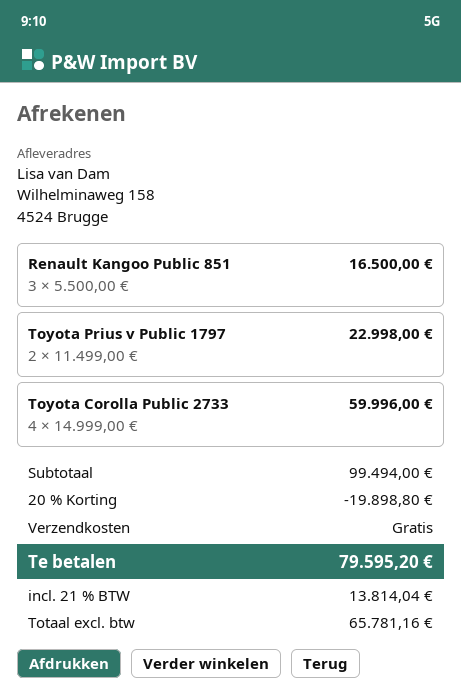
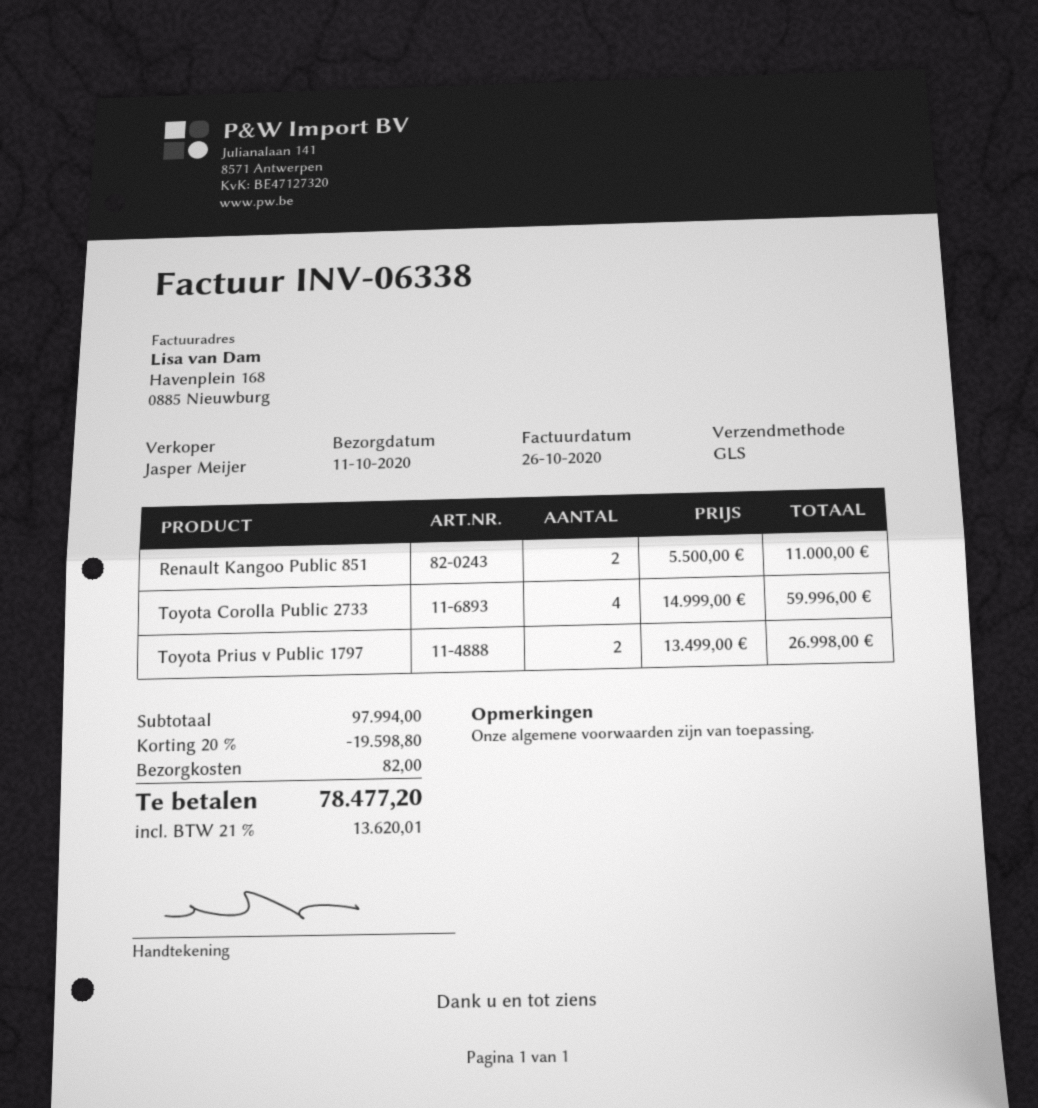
Renault Kangoo Public 851: 3 x 5500.00 = 16500.00 -> 2 x 5500.00 = 11000.00
Toyota Prius v Public 1797: 2 x 11499.00 = 22998.00 -> 2 x 13499.00 = 26998.00
subtotal: 99494.00 -> 97994.00
discount: 20% = 19898.80 -> 20% = 19598.80
shipping: 0.00 -> 82.00
tax: 21% = 13814.04 -> 21% = 13620.01
total: 79595.20 -> 78477.20

